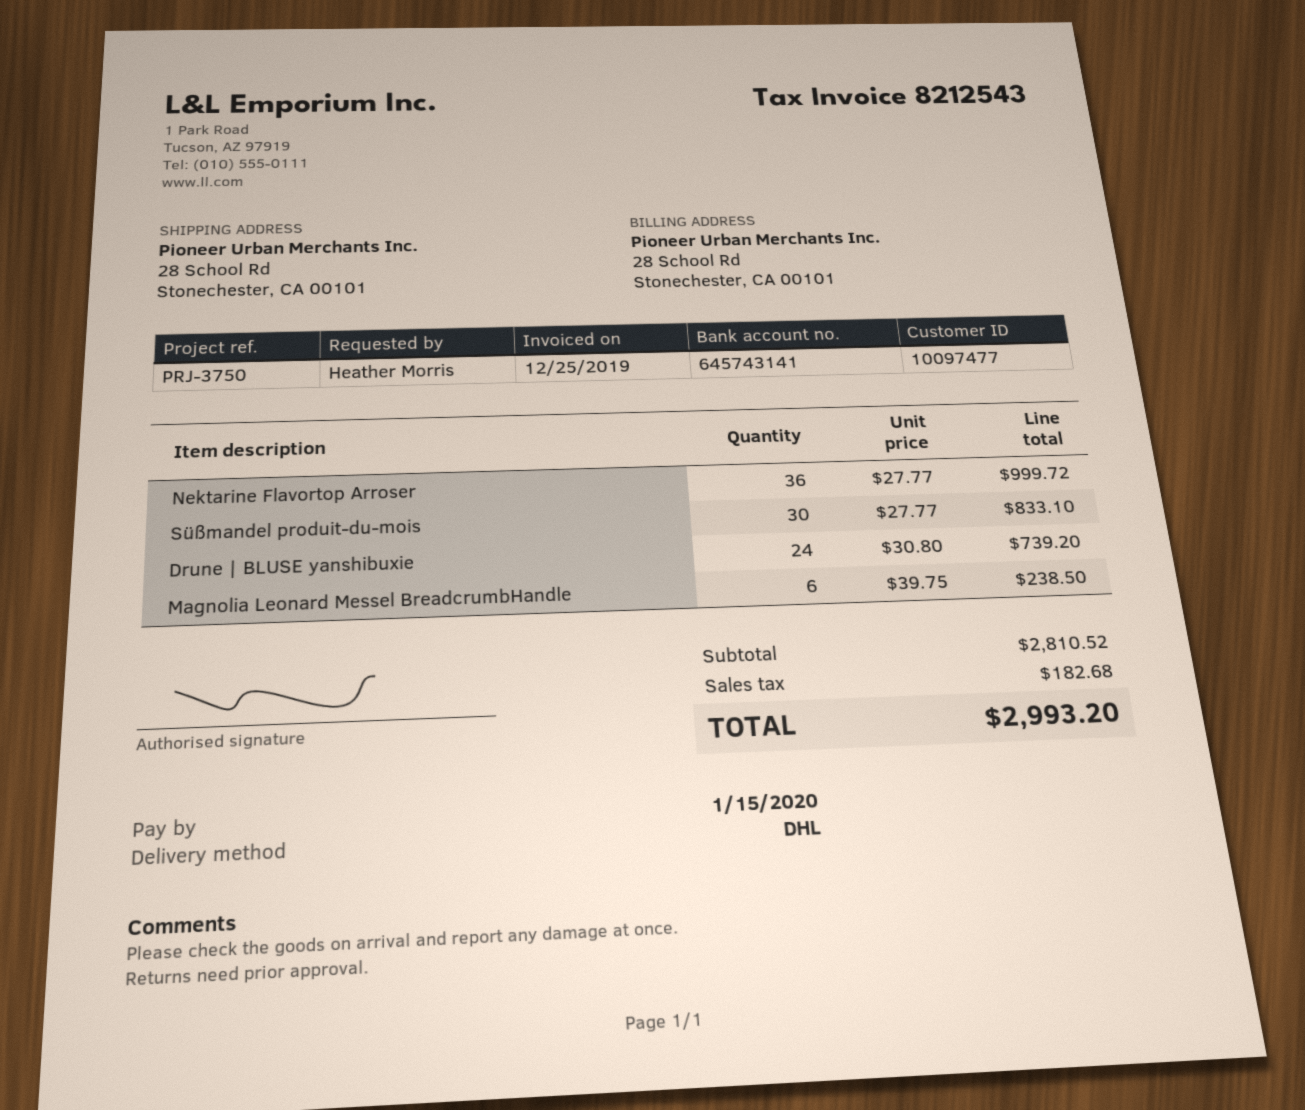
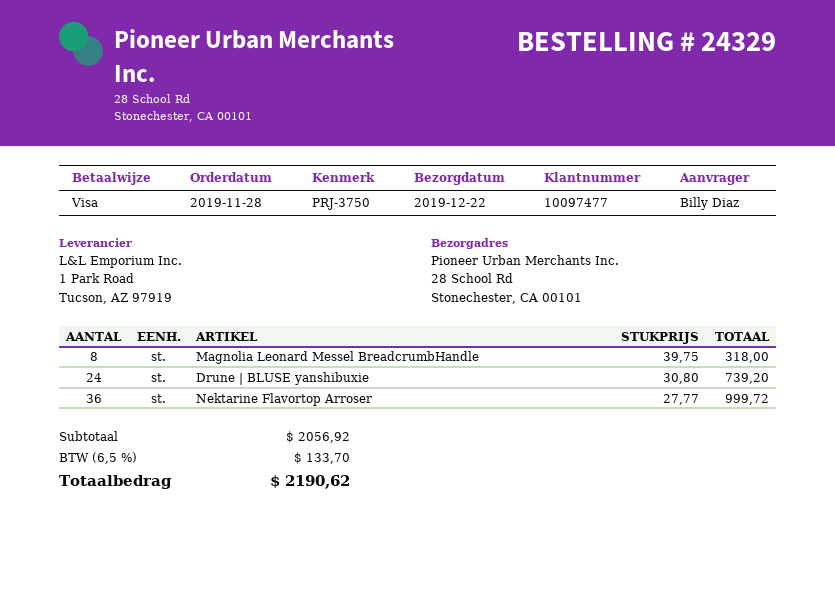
ordered by: Heather Morris -> Billy Diaz
Süßmandel produit-du-mois: 30 x 27.77 = 833.10 -> none
Magnolia Leonard Messel BreadcrumbHandle: 6 x 39.75 = 238.50 -> 8 x 39.75 = 318.00
subtotal: 2810.52 -> 2056.92
tax: 182.68 -> 133.70
total: 2993.20 -> 2190.62

